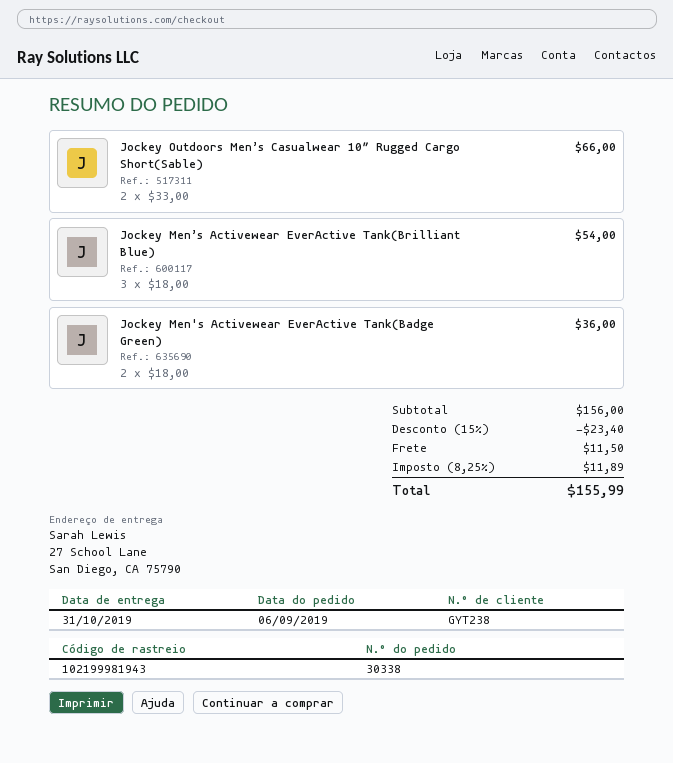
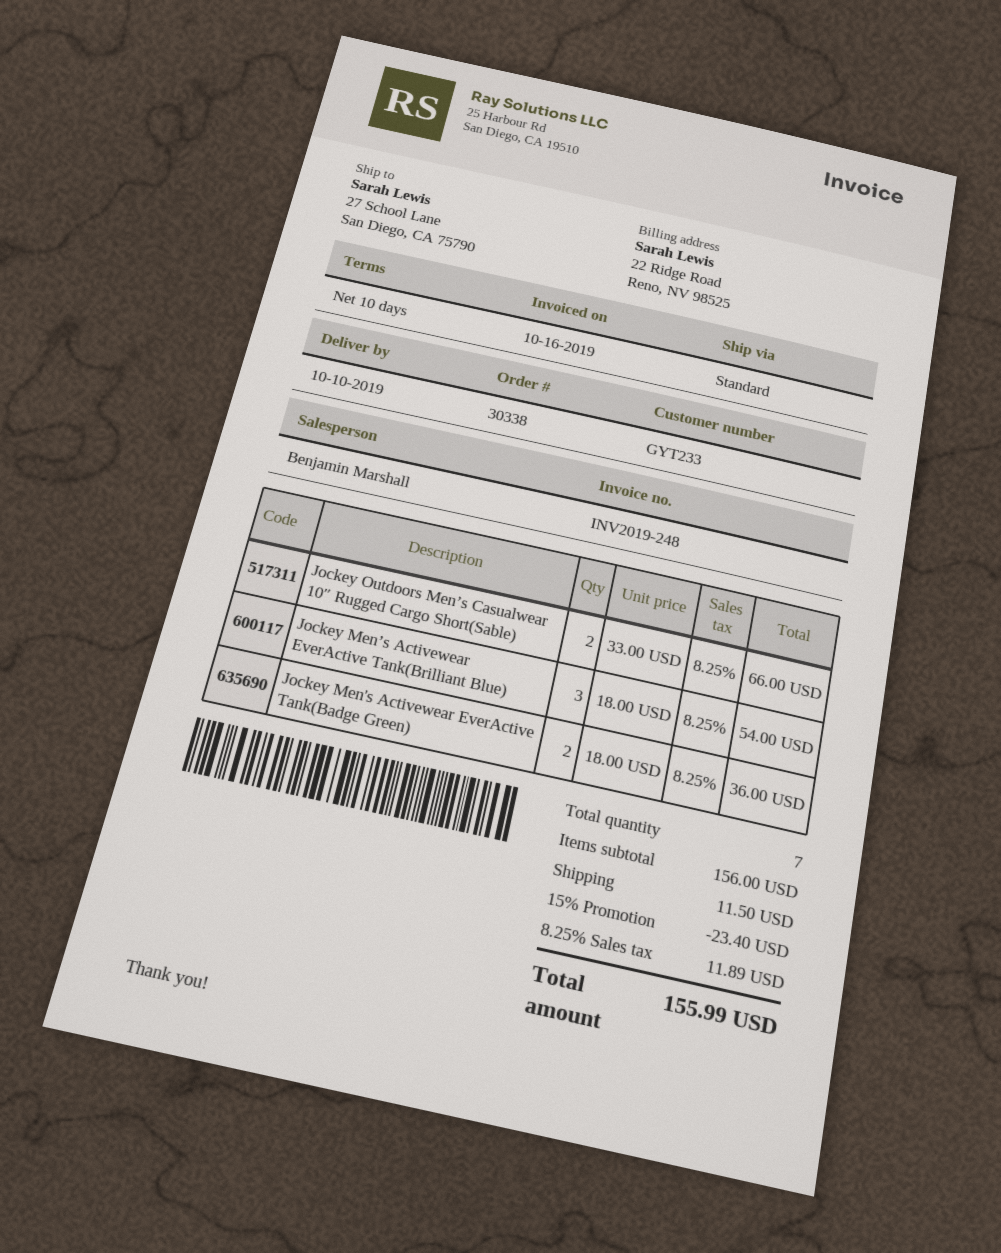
delivery date: 2019-10-31 -> 2019-10-10
customer number: GYT238 -> GYT233

